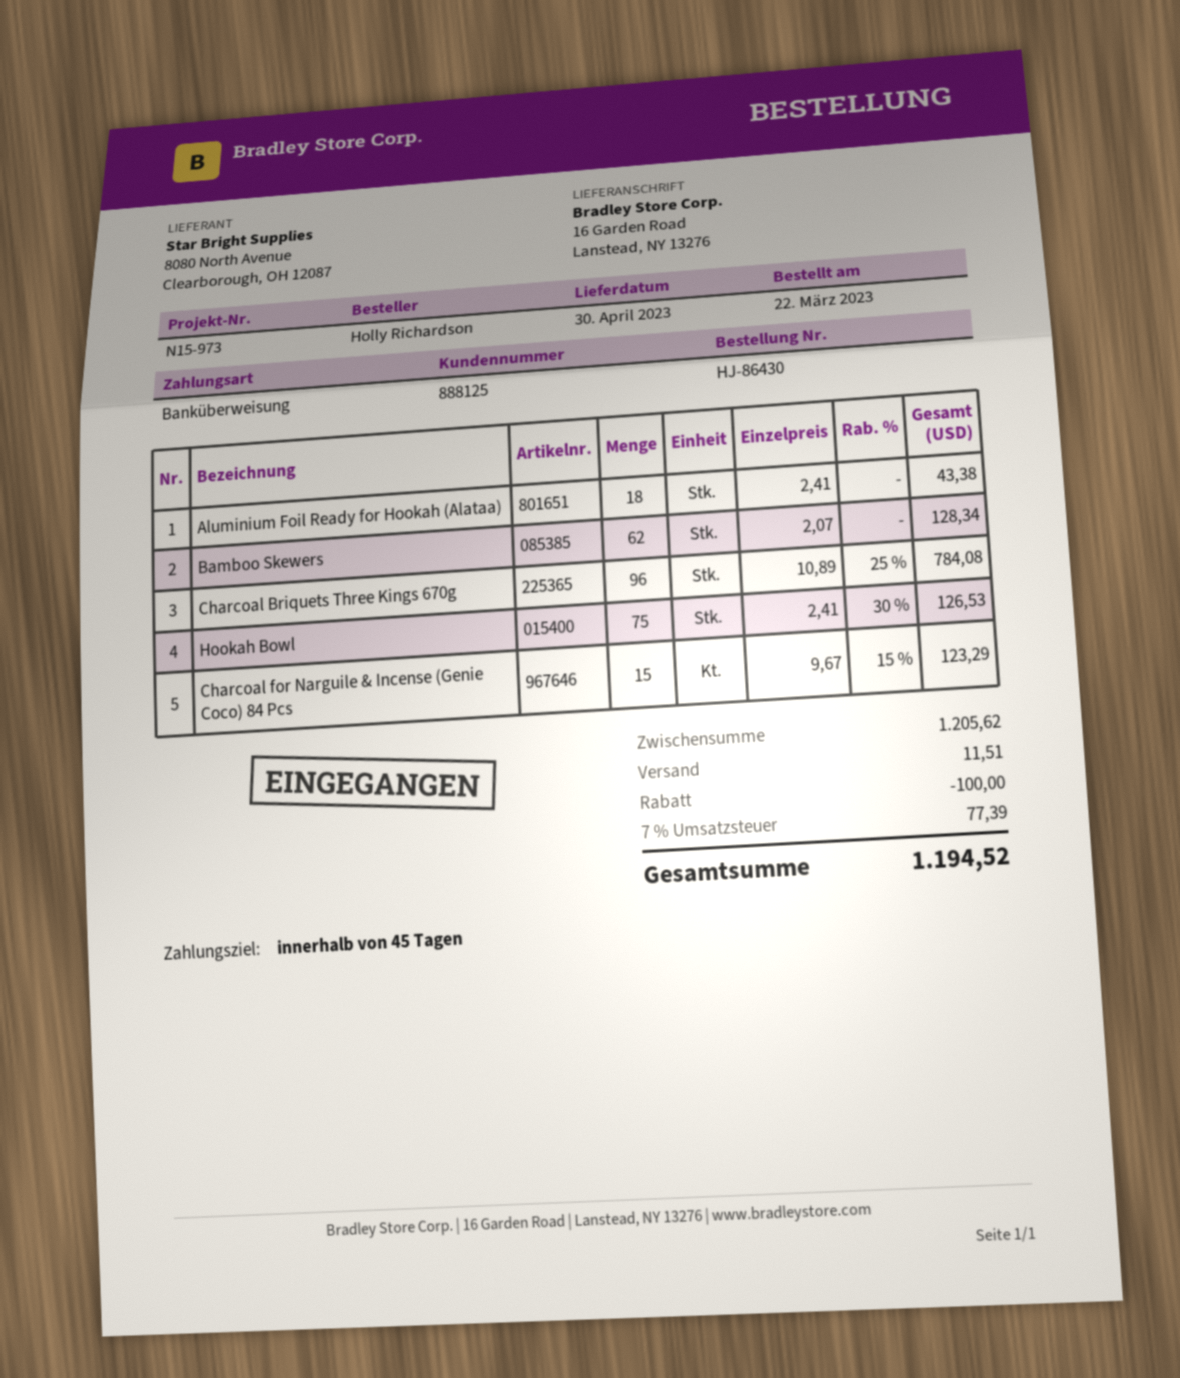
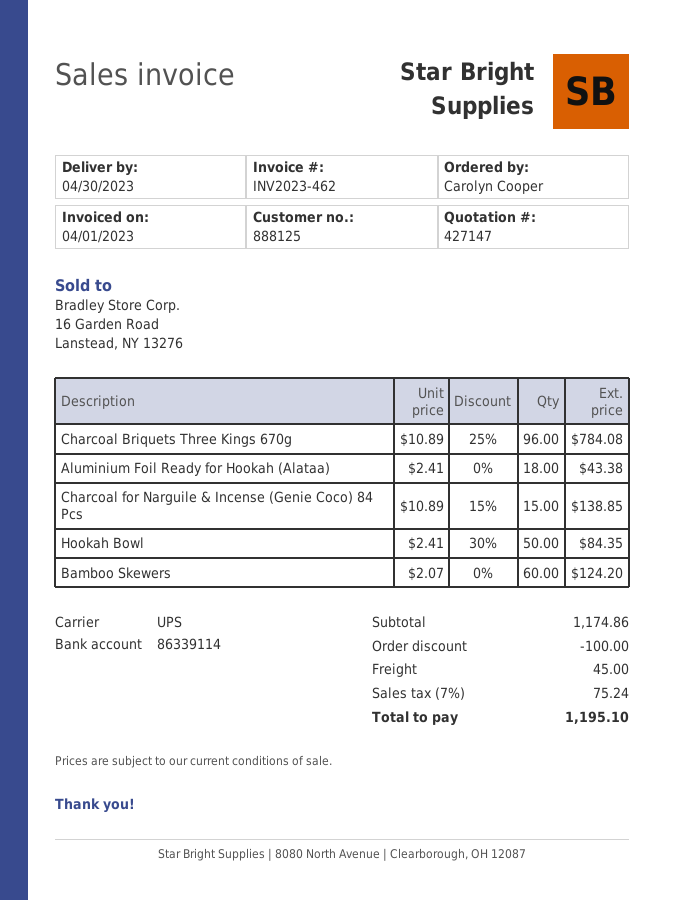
ordered by: Holly Richardson -> Carolyn Cooper
Bamboo Skewers: 62 x 2.07 = 128.34 -> 60 x 2.07 = 124.20
Hookah Bowl: 75 x 2.41 - 30% = 126.53 -> 50 x 2.41 - 30% = 84.35
Charcoal for Narguile & Incense (Genie Coco) 84 Pcs: 15 x 9.67 - 15% = 123.29 -> 15 x 10.89 - 15% = 138.85
subtotal: 1205.62 -> 1174.86
shipping: 11.51 -> 45.00
tax: 7% = 77.39 -> 7% = 75.24
total: 1194.52 -> 1195.10

